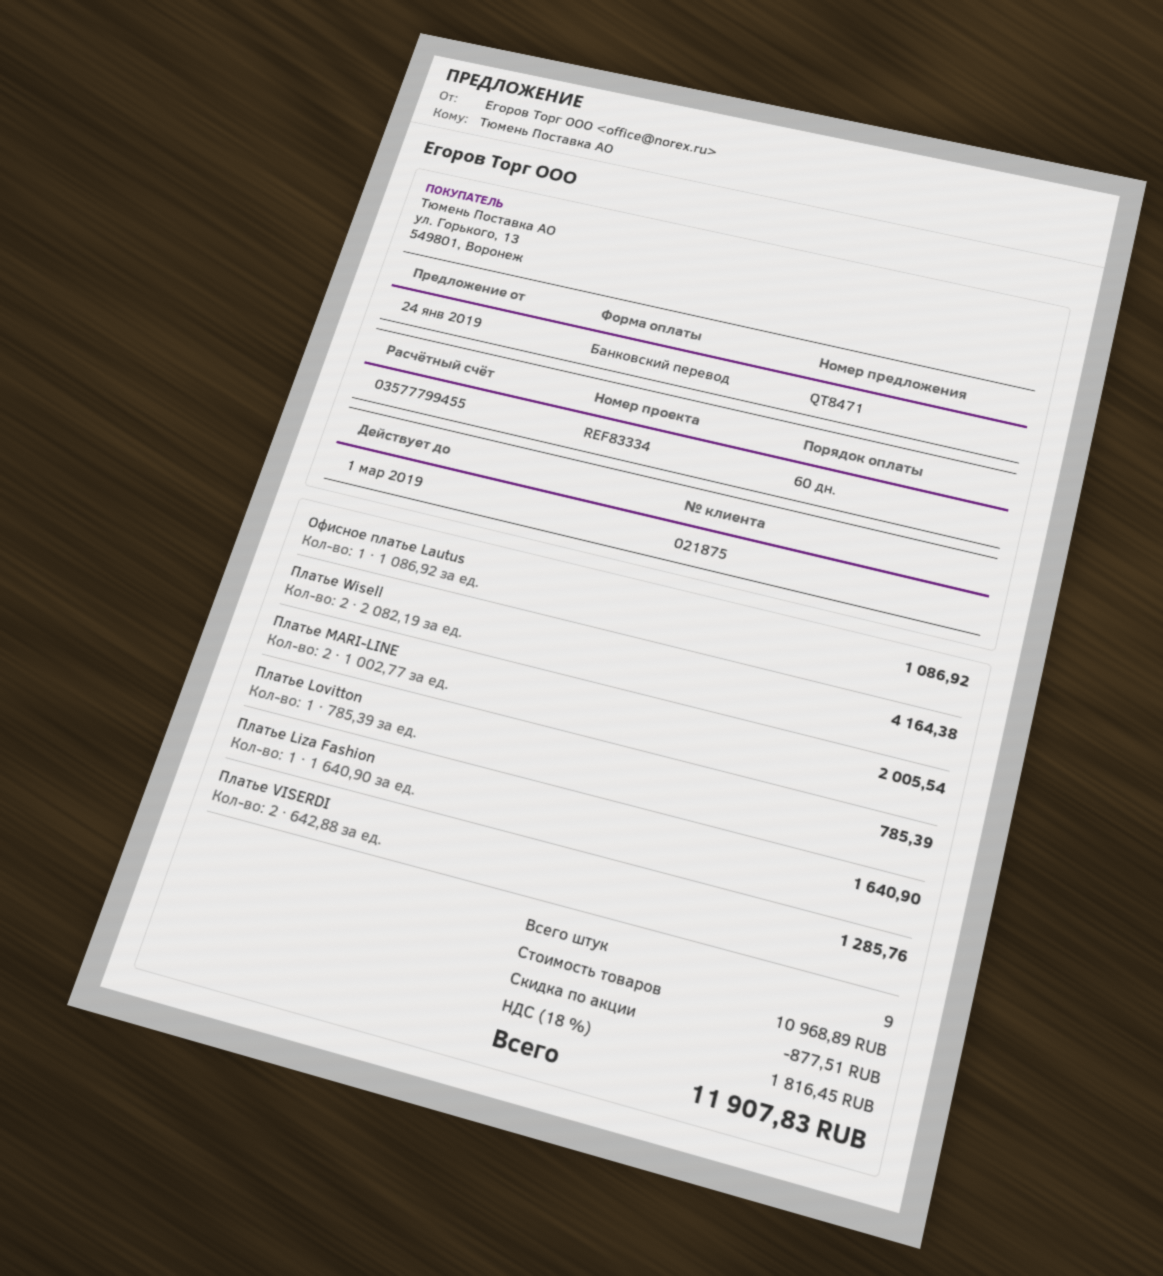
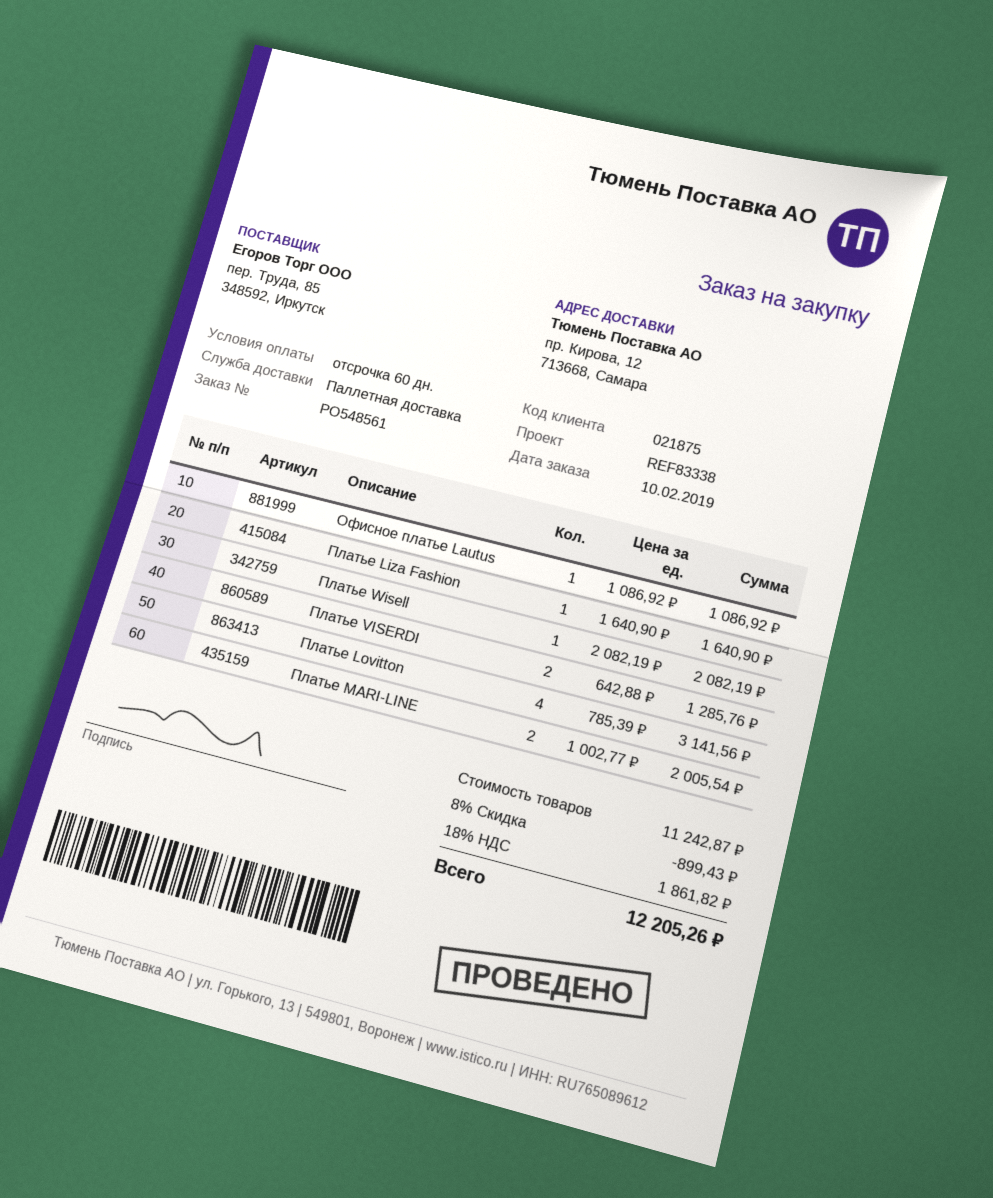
reference: REF83334 -> REF83338
Платье Wisell: 2 x 2082.19 = 4164.38 -> 1 x 2082.19 = 2082.19
Платье Lovitton: 1 x 785.39 = 785.39 -> 4 x 785.39 = 3141.56
subtotal: 10968.89 -> 11242.87
discount: 877.51 -> 899.43
tax: 18% = 1816.45 -> 18% = 1861.82
total: 11907.83 -> 12205.26

